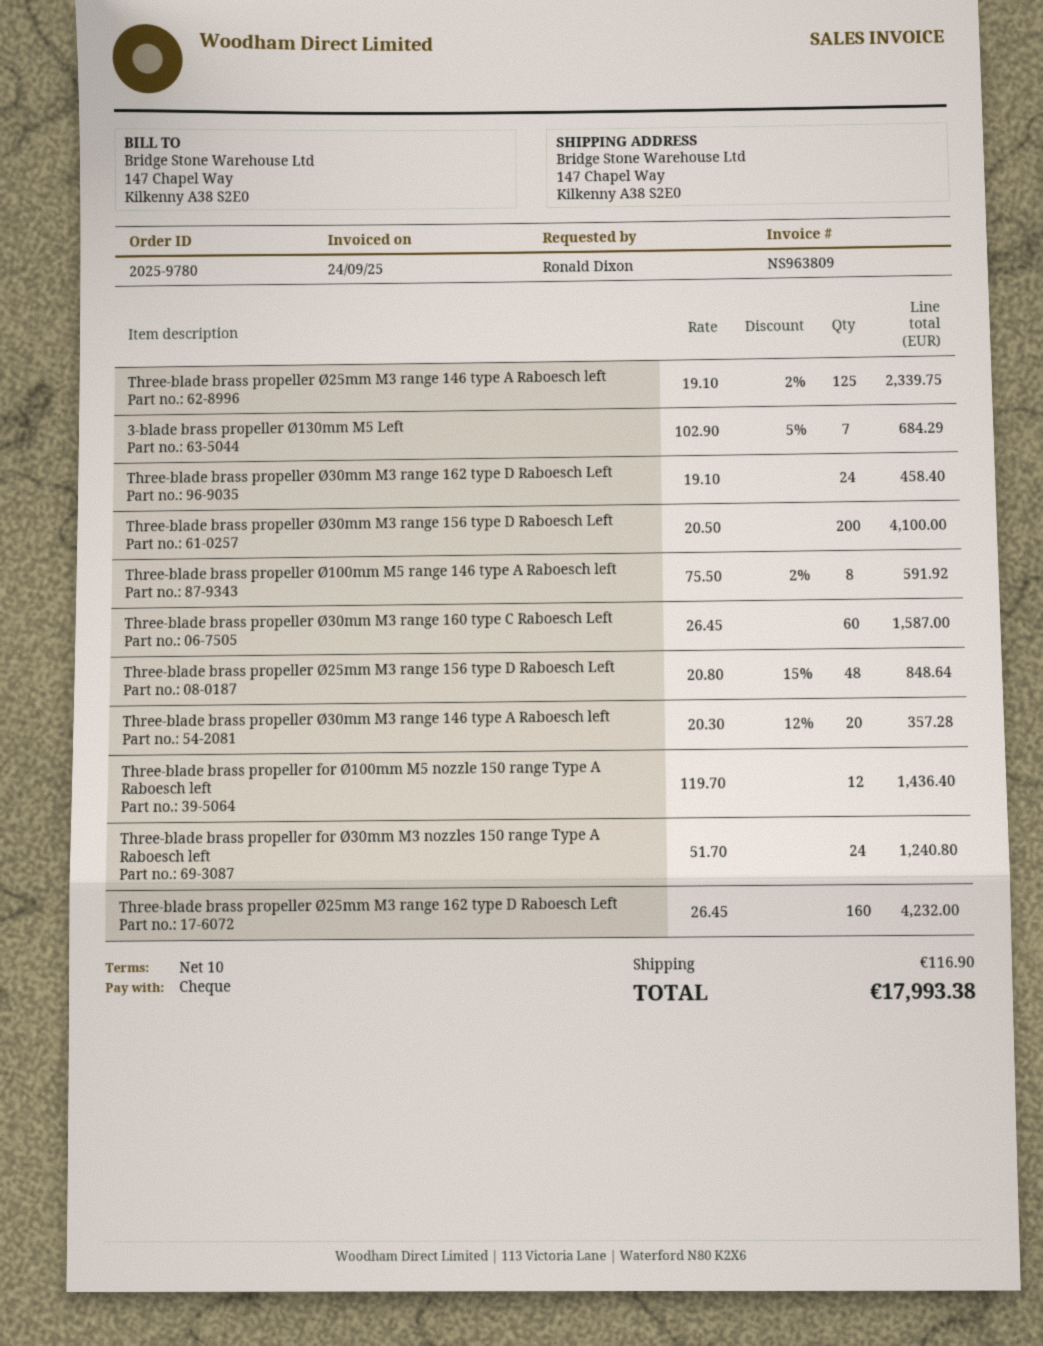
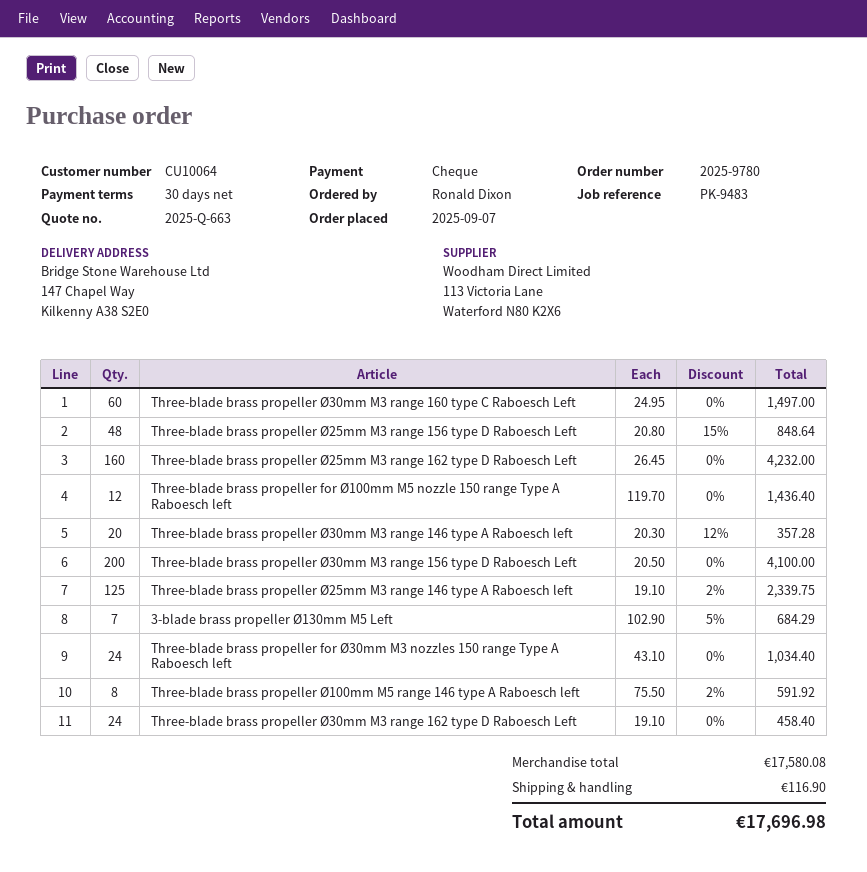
payment terms: 10 days -> 30 days
Three-blade brass propeller Ø30mm M3 range 160 type C Raboesch Left: 60 x 26.45 = 1587.00 -> 60 x 24.95 = 1497.00
Three-blade brass propeller for Ø30mm M3 nozzles 150 range Type A Raboesch left: 24 x 51.70 = 1240.80 -> 24 x 43.10 = 1034.40
total: 17993.38 -> 17696.98

